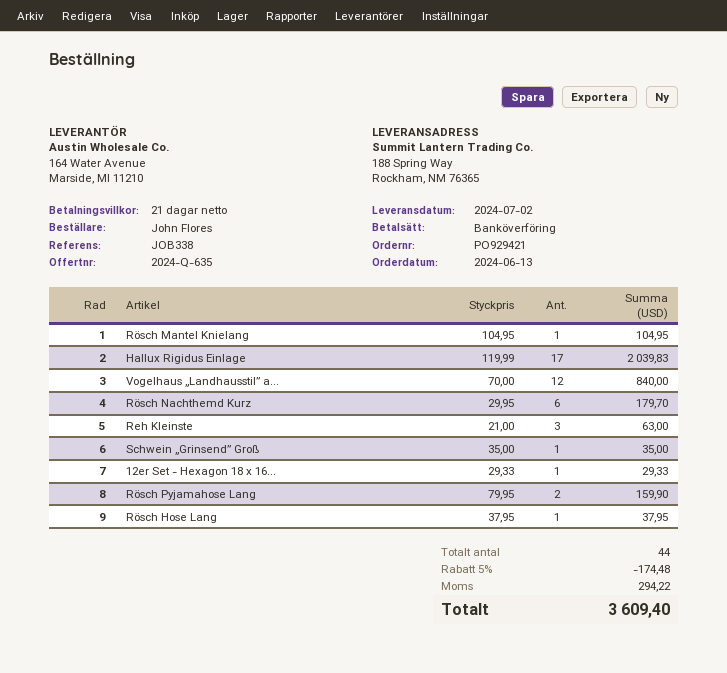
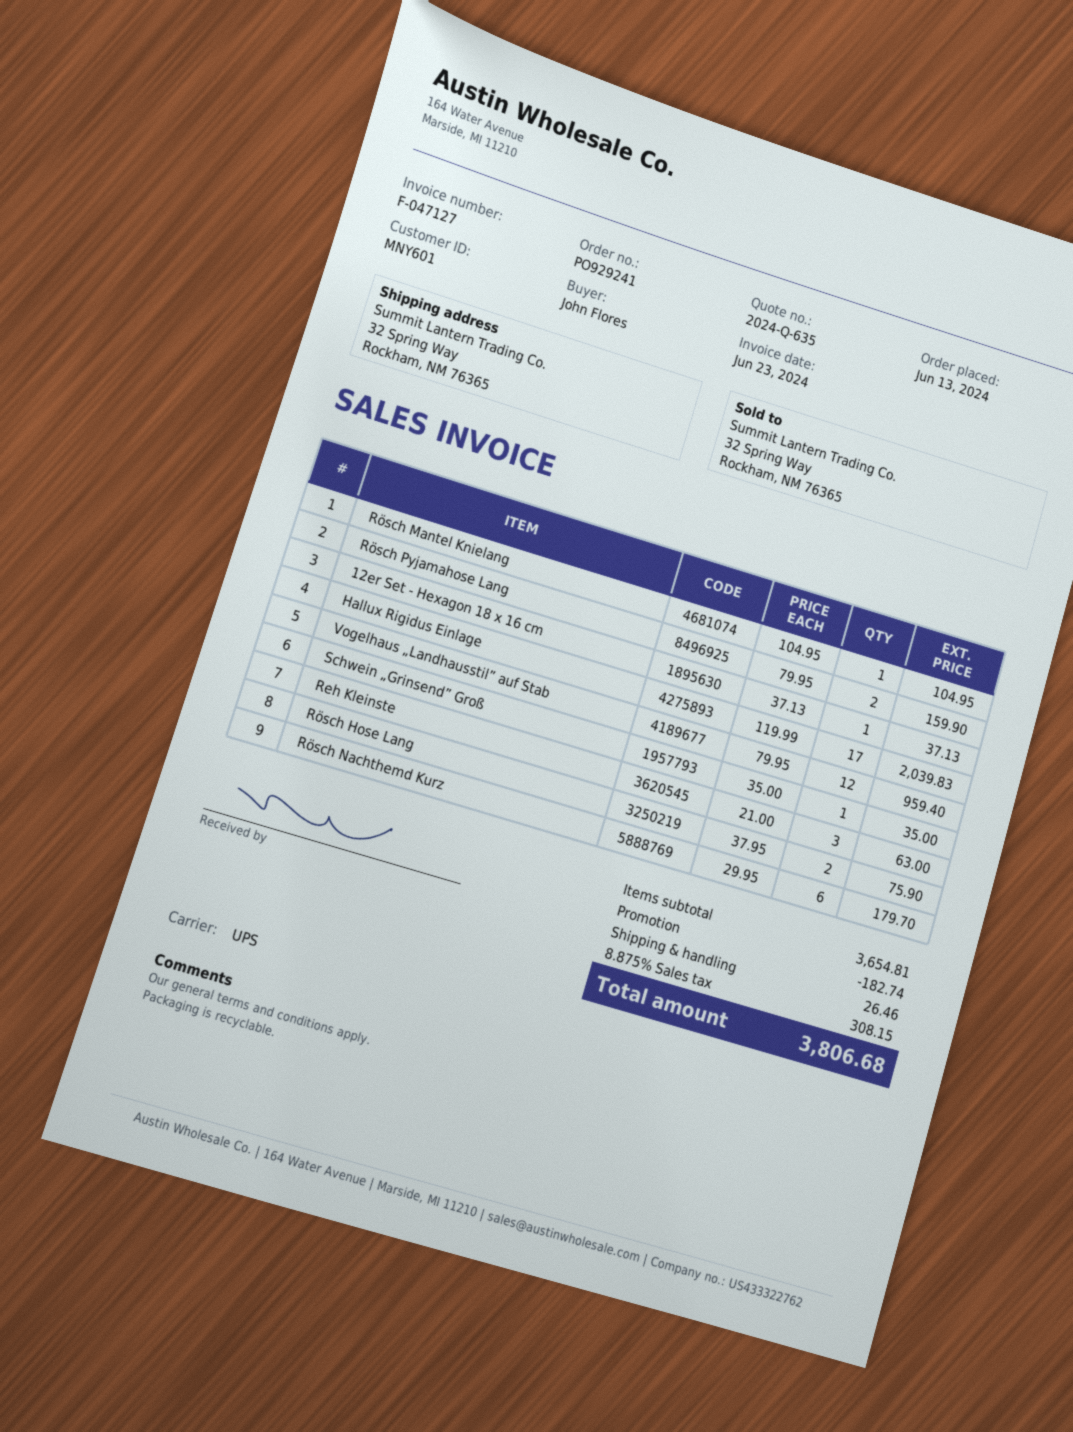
order number: PO929421 -> PO929241
ship to: 188 Spring Way, Rockham, NM 76365 -> 32 Spring Way, Rockham, NM 76365
Vogelhaus „Landhausstil” a...: 12 x 70.00 = 840.00 -> 12 x 79.95 = 959.40
12er Set - Hexagon 18 x 16...: 1 x 29.33 = 29.33 -> 1 x 37.13 = 37.13
Rösch Hose Lang: 1 x 37.95 = 37.95 -> 2 x 37.95 = 75.90
discount: 174.48 -> 182.74
shipping: none -> 26.46
tax: 294.22 -> 308.15
total: 3609.40 -> 3806.68

